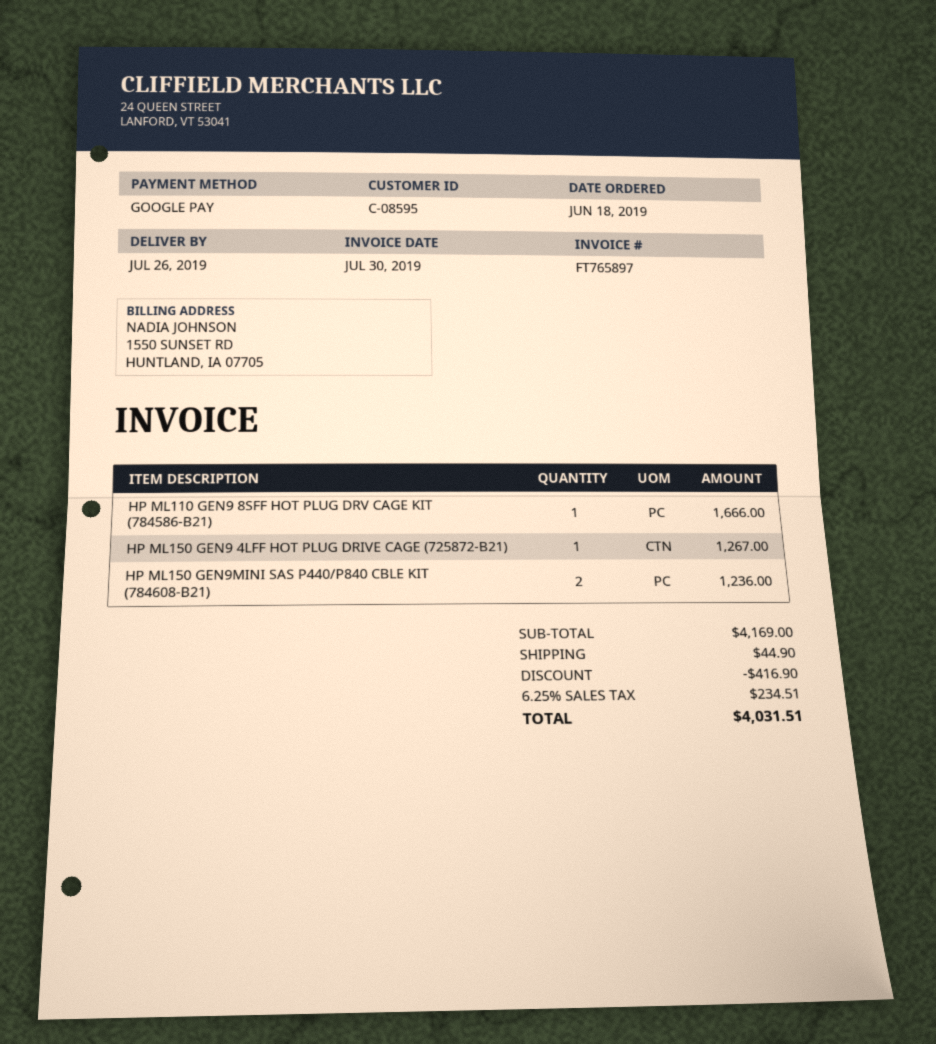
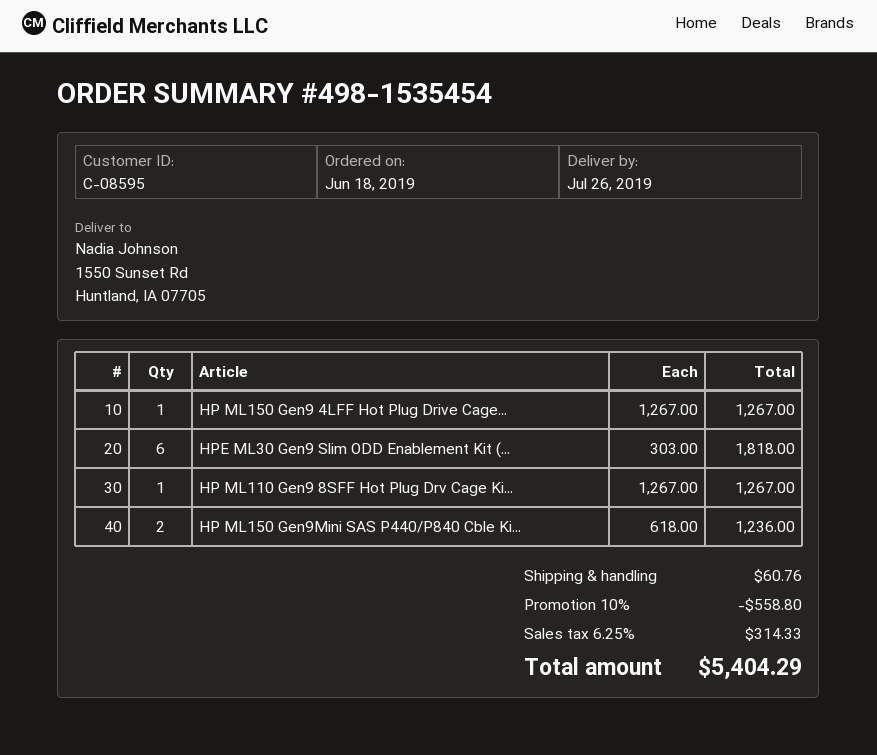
HP ML110 GEN9 8SFF HOT PLUG DRV CAGE KIT (784586-B21): 1 for 1666.00 -> 1 for 1267.00
HPE ML30 Gen9 Slim ODD Enablement Kit (...: none -> 6 for 1818.00
discount: 416.90 -> 558.80
shipping: 44.90 -> 60.76
tax: 6.25% = 234.51 -> 6.25% = 314.33
total: 4031.51 -> 5404.29

